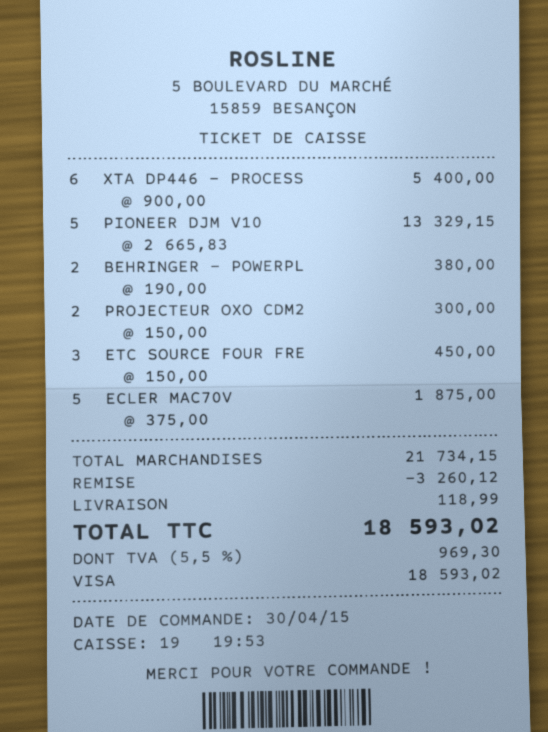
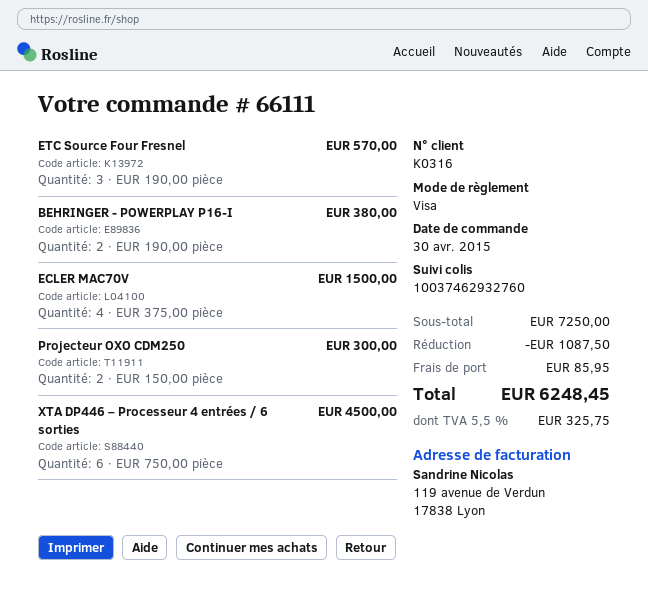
XTA DP446 – PROCESS: 6 x 900.00 = 5400.00 -> 6 x 750.00 = 4500.00
PIONEER DJM V10: 5 x 2665.83 = 13329.15 -> none
ETC SOURCE FOUR FRE: 3 x 150.00 = 450.00 -> 3 x 190.00 = 570.00
ECLER MAC70V: 5 x 375.00 = 1875.00 -> 4 x 375.00 = 1500.00
subtotal: 21734.15 -> 7250.00
discount: 3260.12 -> 1087.50
shipping: 118.99 -> 85.95
tax: 5.5% = 969.30 -> 5.5% = 325.75
total: 18593.02 -> 6248.45

